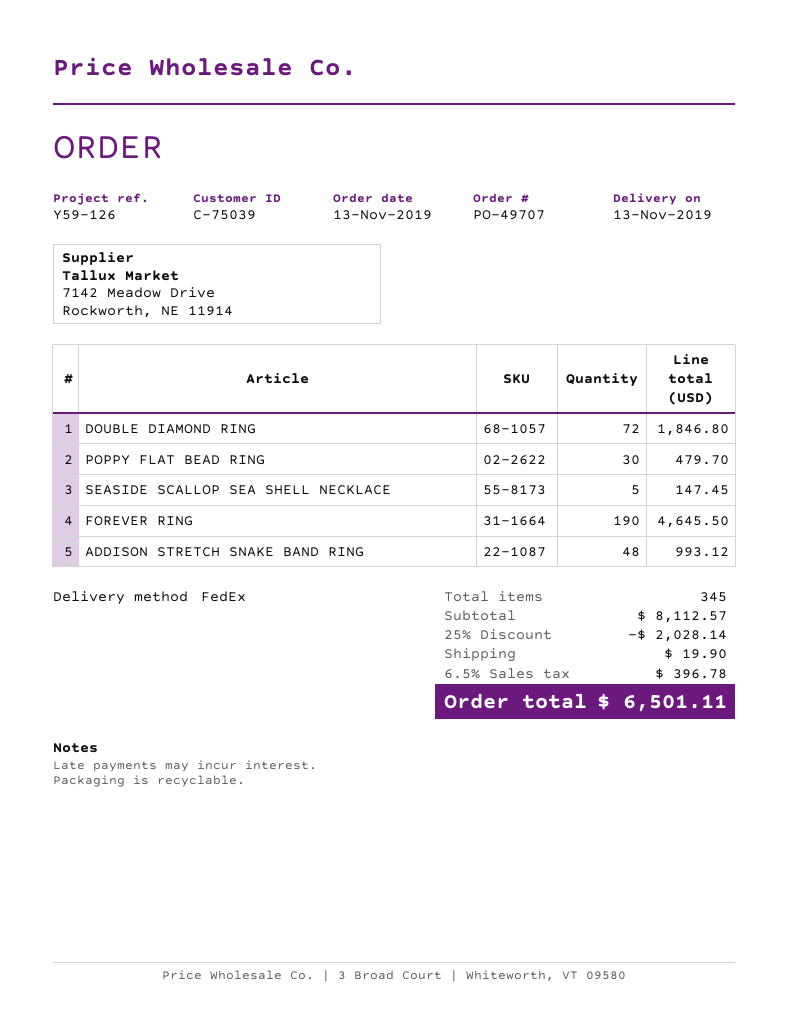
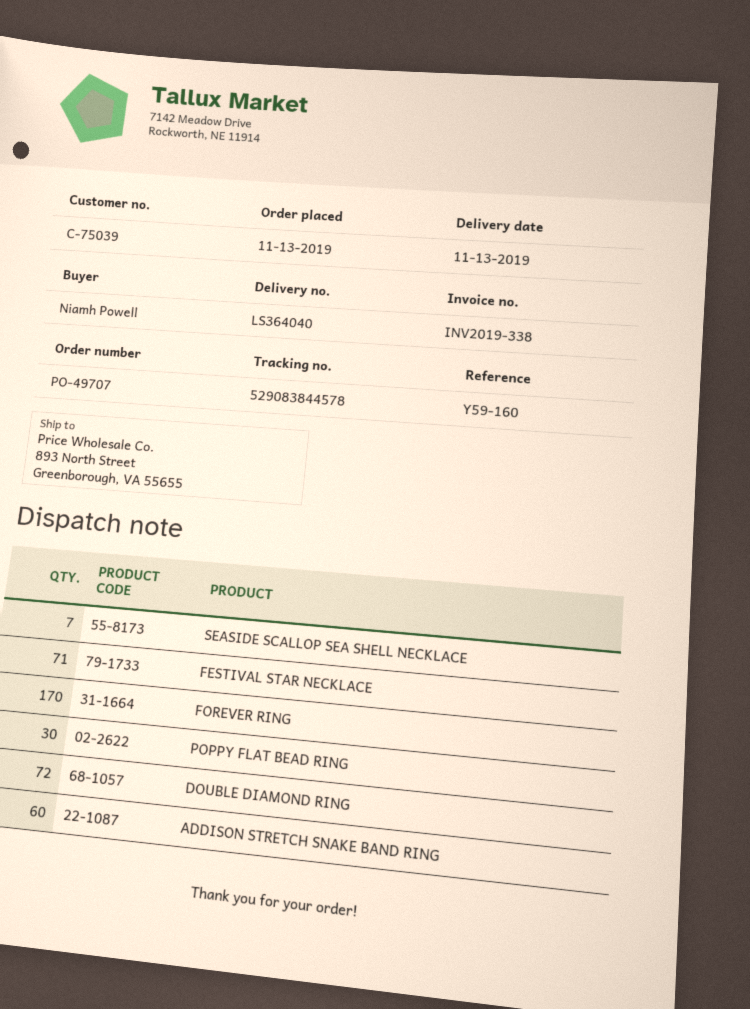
reference: Y59-126 -> Y59-160
SEASIDE SCALLOP SEA SHELL NECKLACE: 5 -> 7
FOREVER RING: 190 -> 170
ADDISON STRETCH SNAKE BAND RING: 48 -> 60
FESTIVAL STAR NECKLACE: none -> 71

